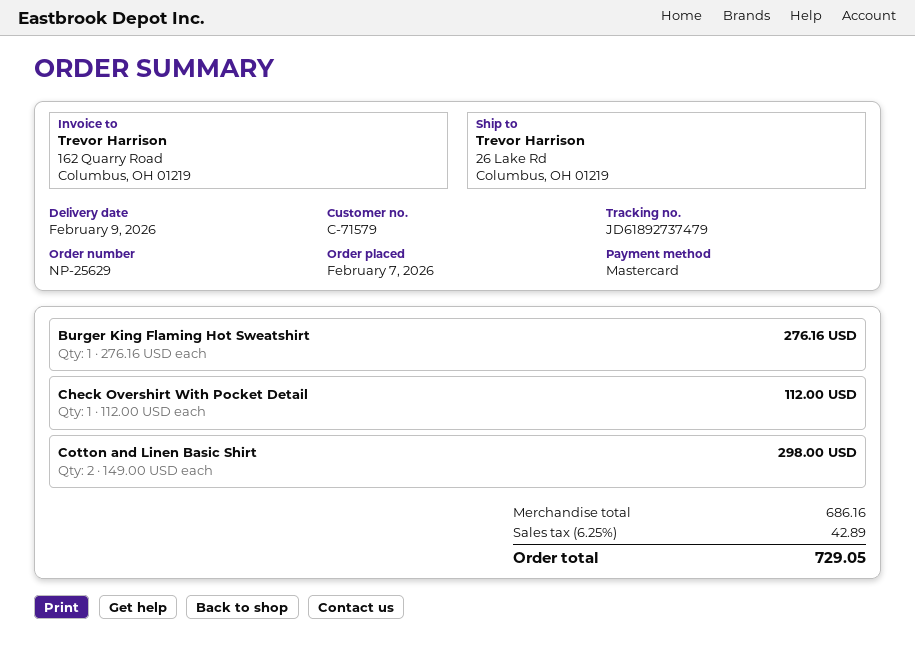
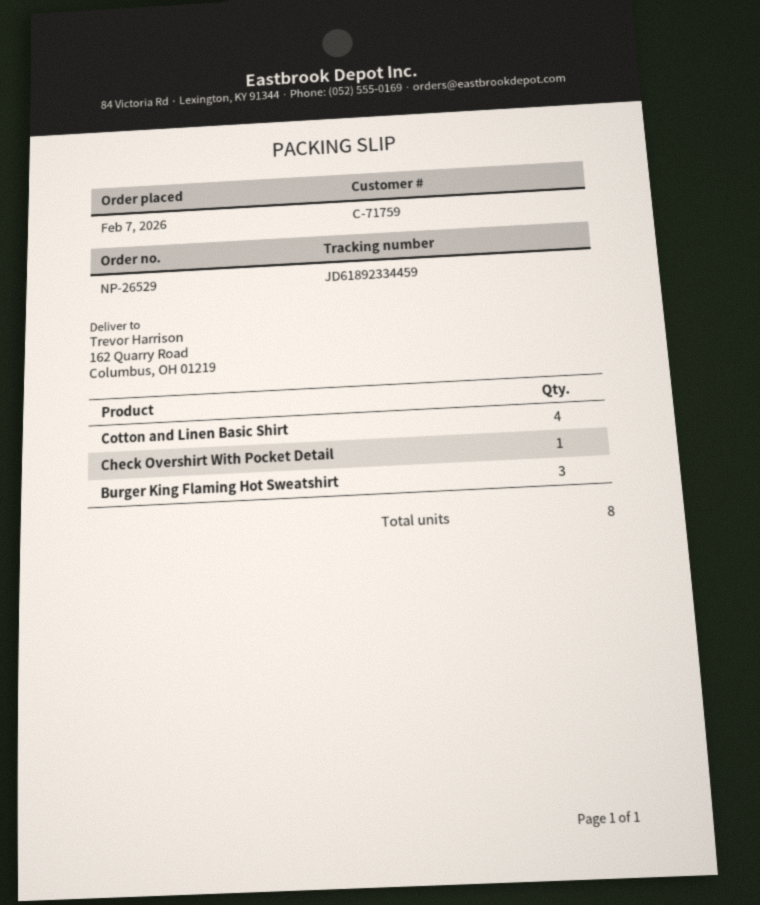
order number: NP-25629 -> NP-26529
customer number: C-71579 -> C-71759
tracking number: JD61892737479 -> JD61892334459
ship to: 26 Lake Rd, Columbus, OH 01219 -> 162 Quarry Road, Columbus, OH 01219
Burger King Flaming Hot Sweatshirt: 1 -> 3
Cotton and Linen Basic Shirt: 2 -> 4

